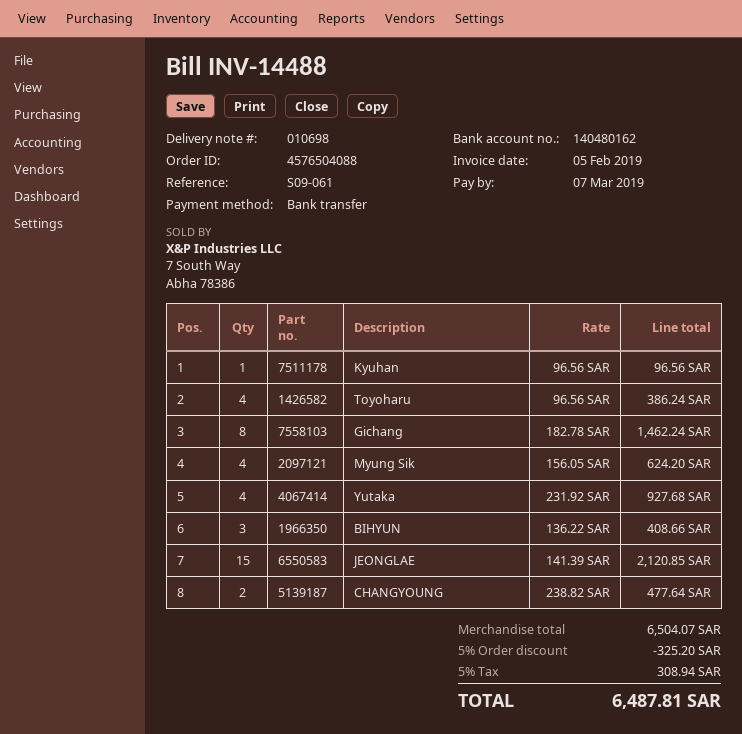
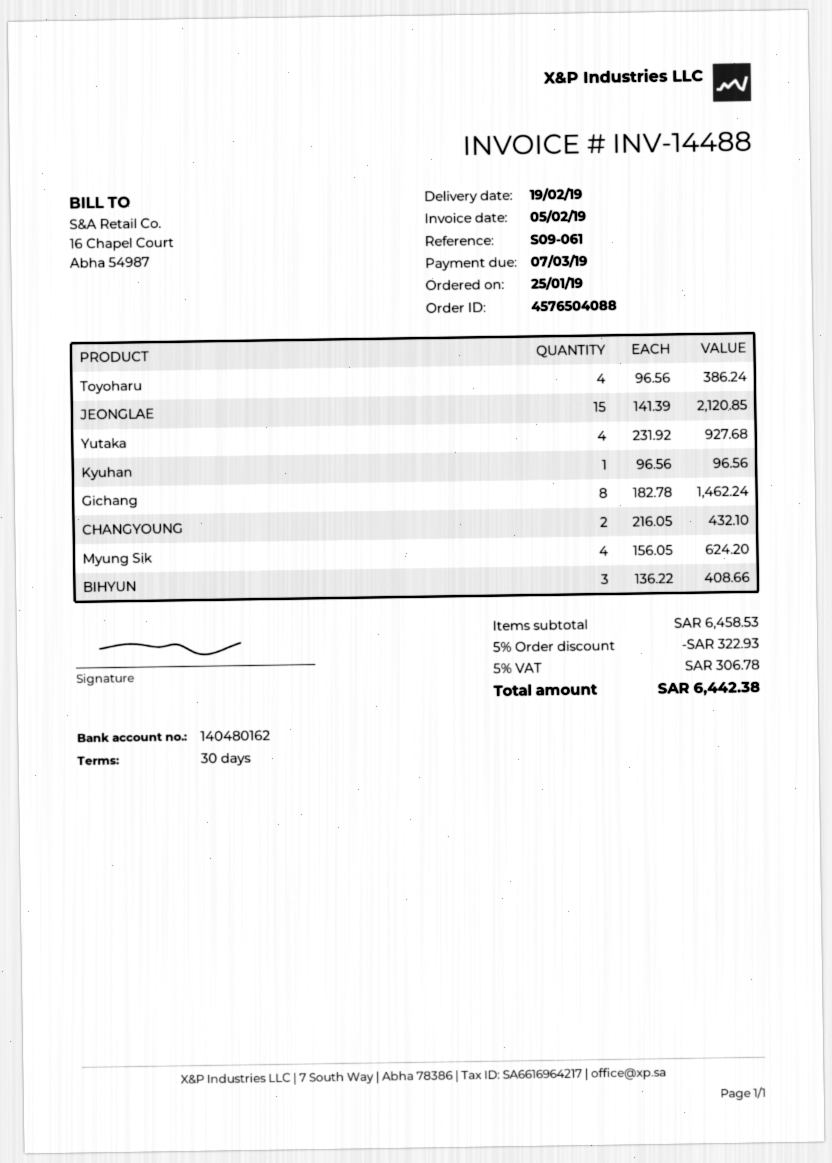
CHANGYOUNG: 2 x 238.82 = 477.64 -> 2 x 216.05 = 432.10
subtotal: 6504.07 -> 6458.53
discount: 5% = 325.20 -> 5% = 322.93
tax: 5% = 308.94 -> 5% = 306.78
total: 6487.81 -> 6442.38

